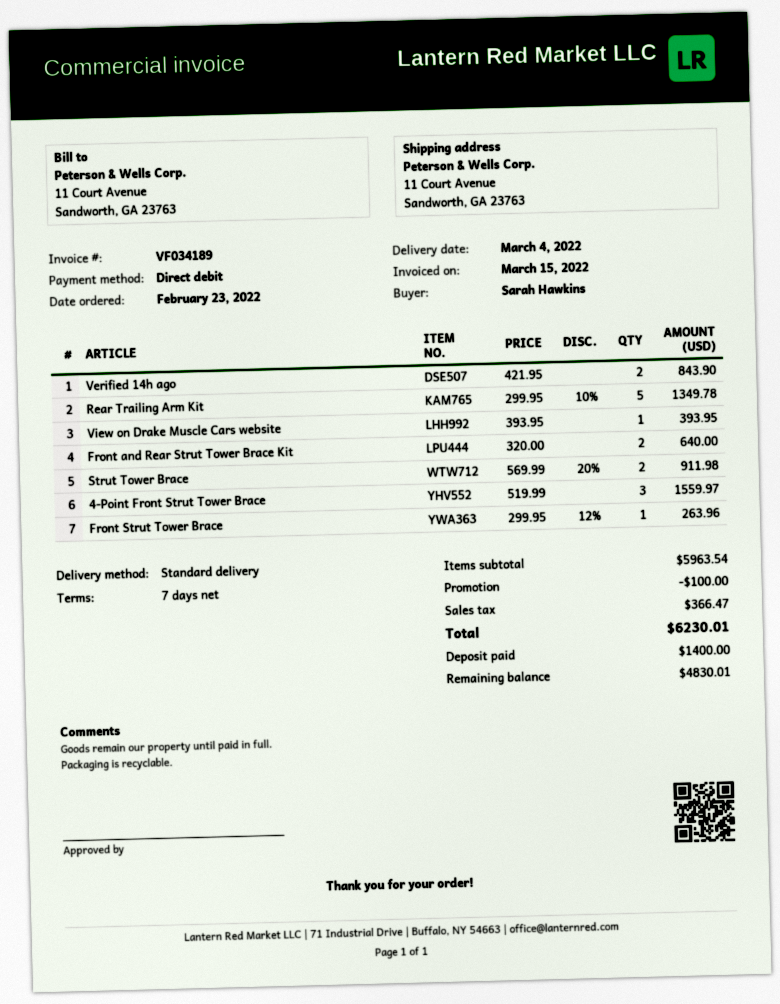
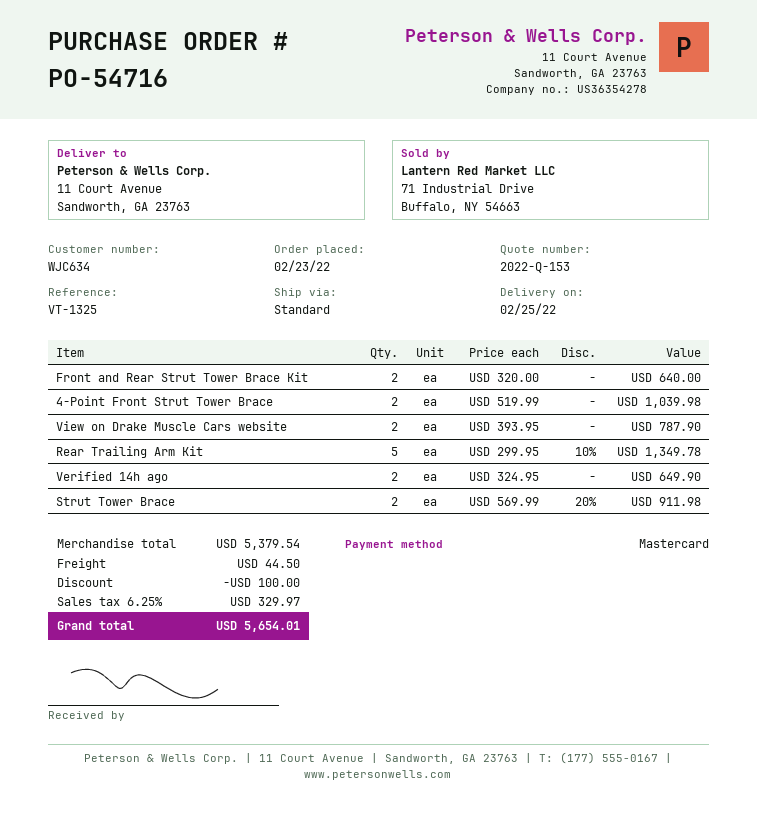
delivery date: 2022-03-04 -> 2022-02-25
payment method: direct debit -> Mastercard
Verified 14h ago: 2 x 421.95 = 843.90 -> 2 x 324.95 = 649.90
View on Drake Muscle Cars website: 1 x 393.95 = 393.95 -> 2 x 393.95 = 787.90
4-Point Front Strut Tower Brace: 3 x 519.99 = 1559.97 -> 2 x 519.99 = 1039.98
Front Strut Tower Brace: 1 x 299.95 - 12% = 263.96 -> none
subtotal: 5963.54 -> 5379.54
shipping: none -> 44.50
tax: 366.47 -> 329.97
total: 6230.01 -> 5654.01

